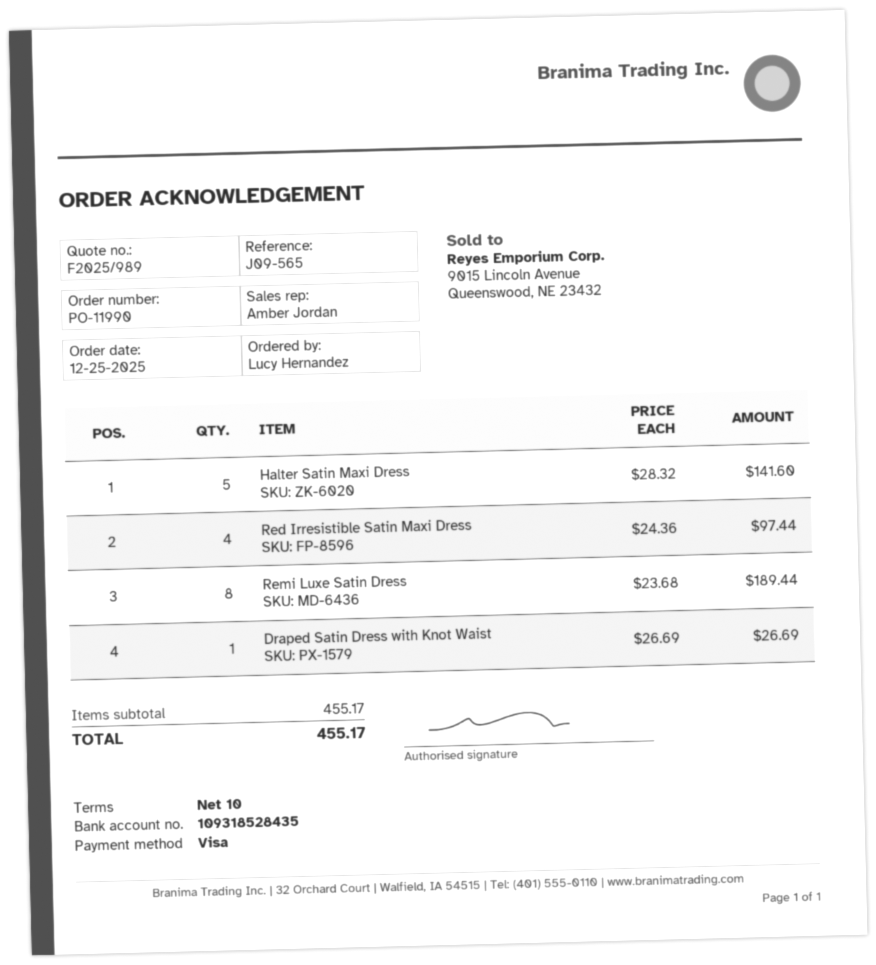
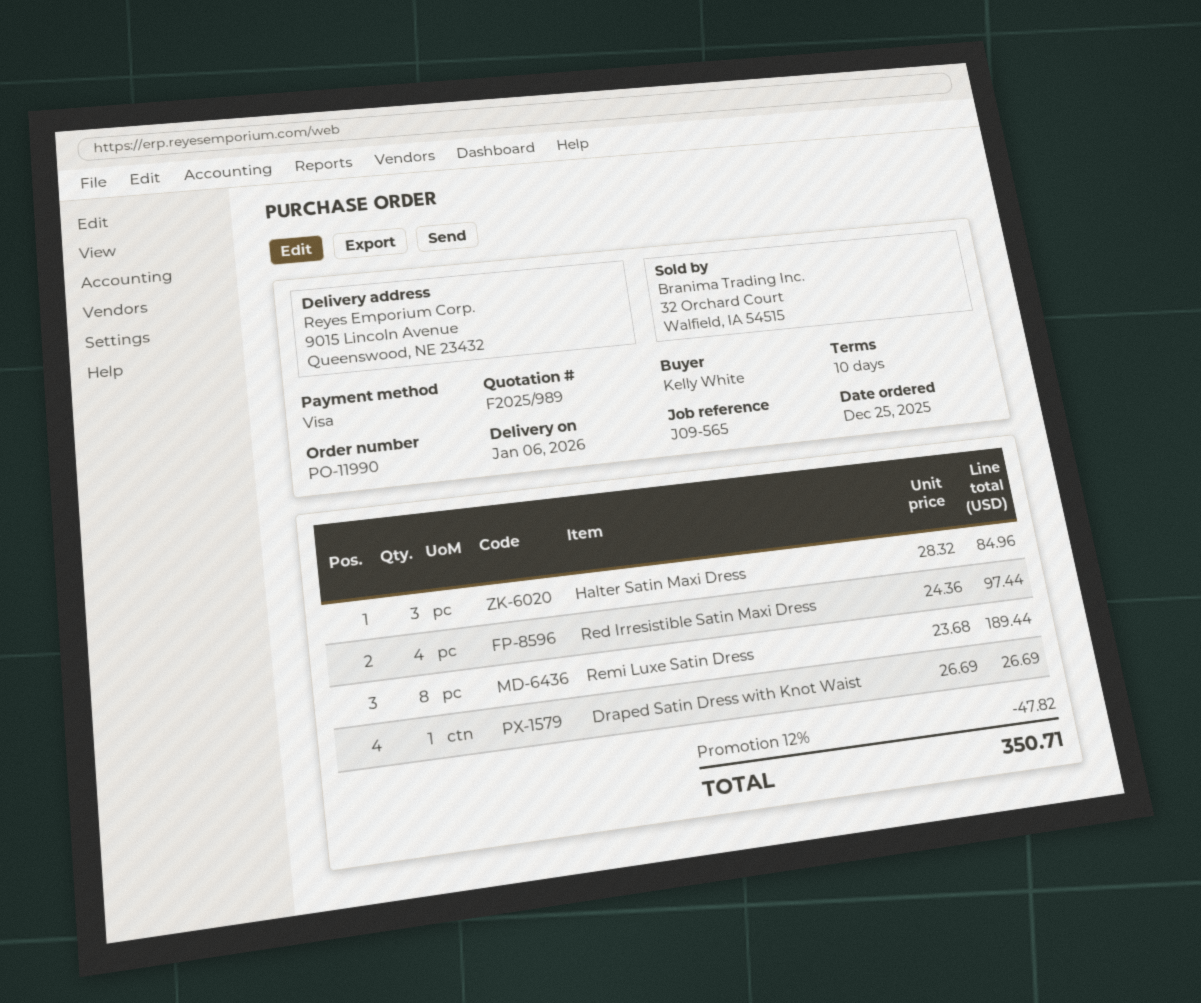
ordered by: Lucy Hernandez -> Kelly White
Halter Satin Maxi Dress: 5 x 28.32 = 141.60 -> 3 x 28.32 = 84.96
discount: none -> 12% = 47.82
total: 455.17 -> 350.71

